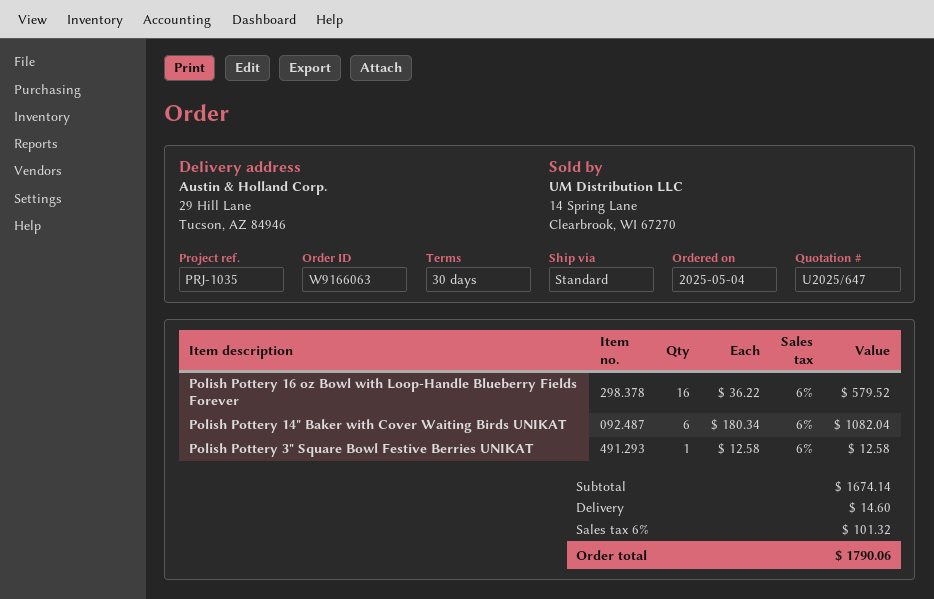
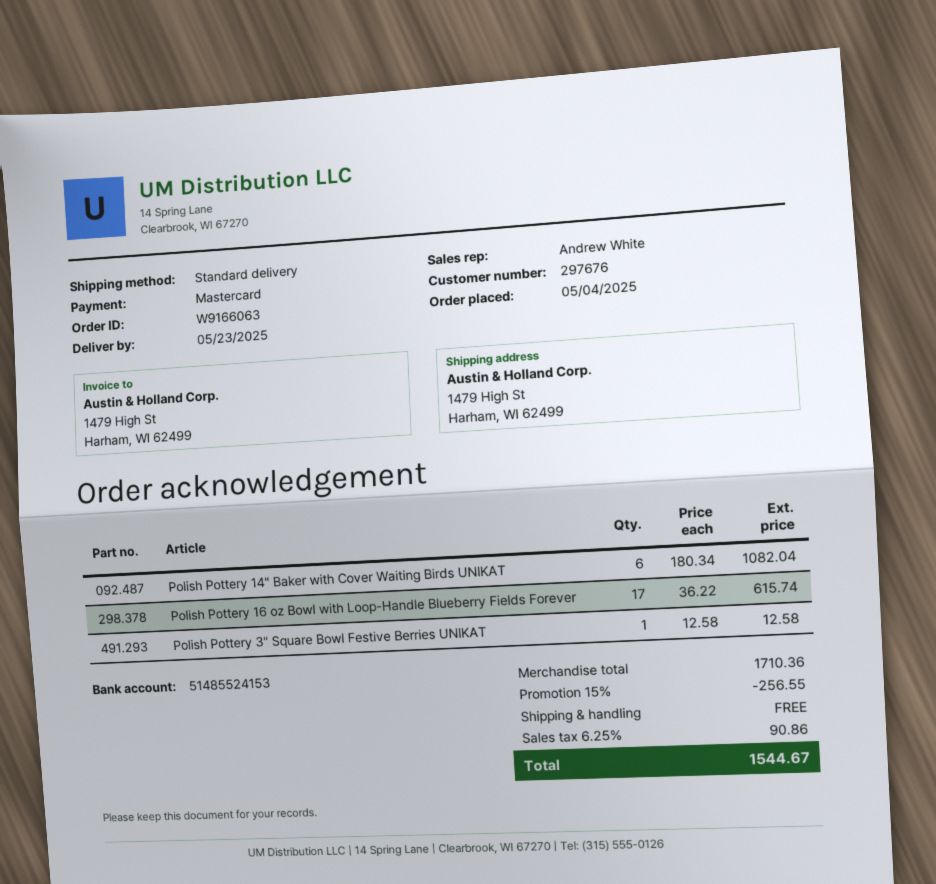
ship to: 29 Hill Lane, Tucson, AZ 84946 -> 1479 High St, Harham, WI 62499
Polish Pottery 16 oz Bowl with Loop-Handle Blueberry Fields Forever: 16 x 36.22 = 579.52 -> 17 x 36.22 = 615.74
subtotal: 1674.14 -> 1710.36
discount: none -> 15% = 256.55
shipping: 14.60 -> 0.00
tax: 6% = 101.32 -> 6.25% = 90.86
total: 1790.06 -> 1544.67

